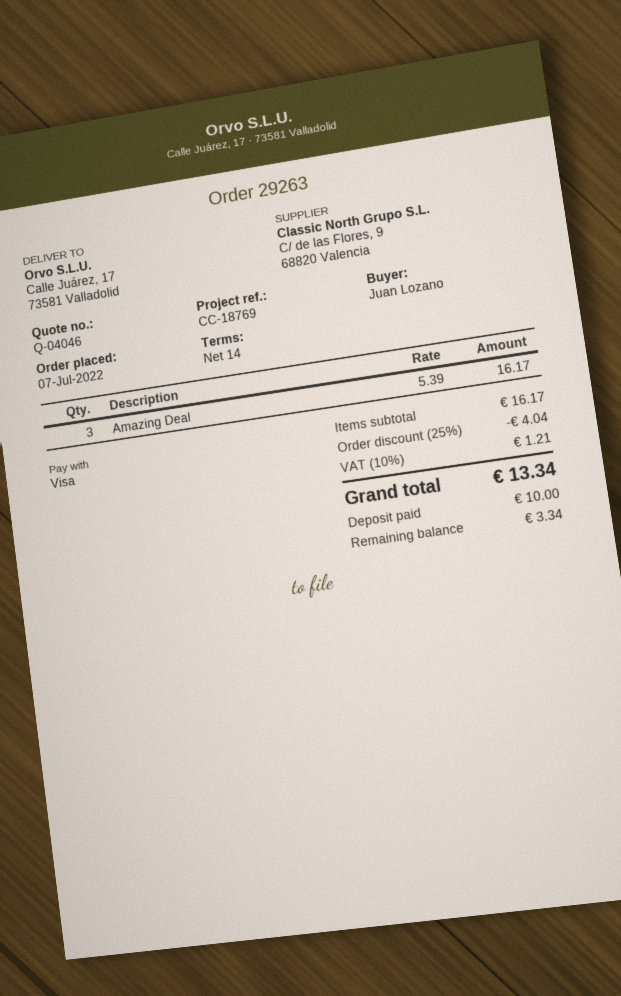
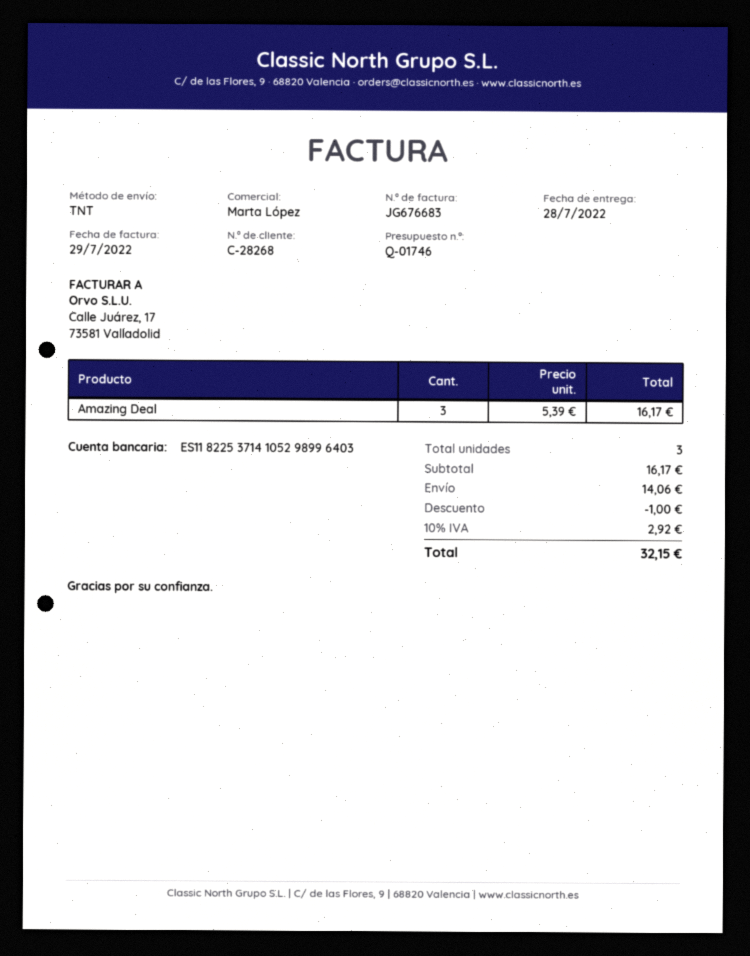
quote number: Q-04046 -> Q-01746
discount: 4.04 -> 1.00
shipping: none -> 14.06
tax: 10% = 1.21 -> 10% = 2.92
total: 13.34 -> 32.15

